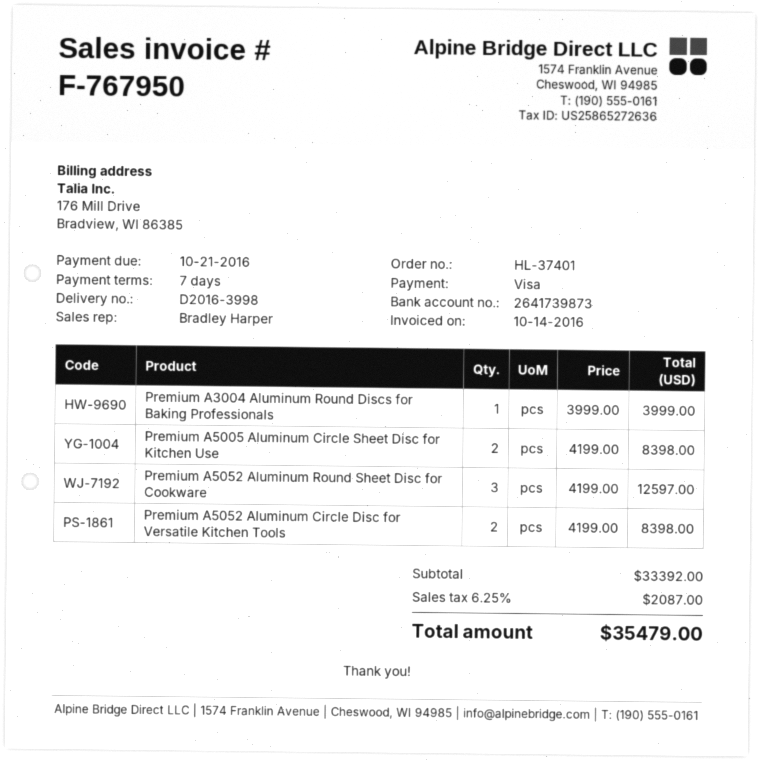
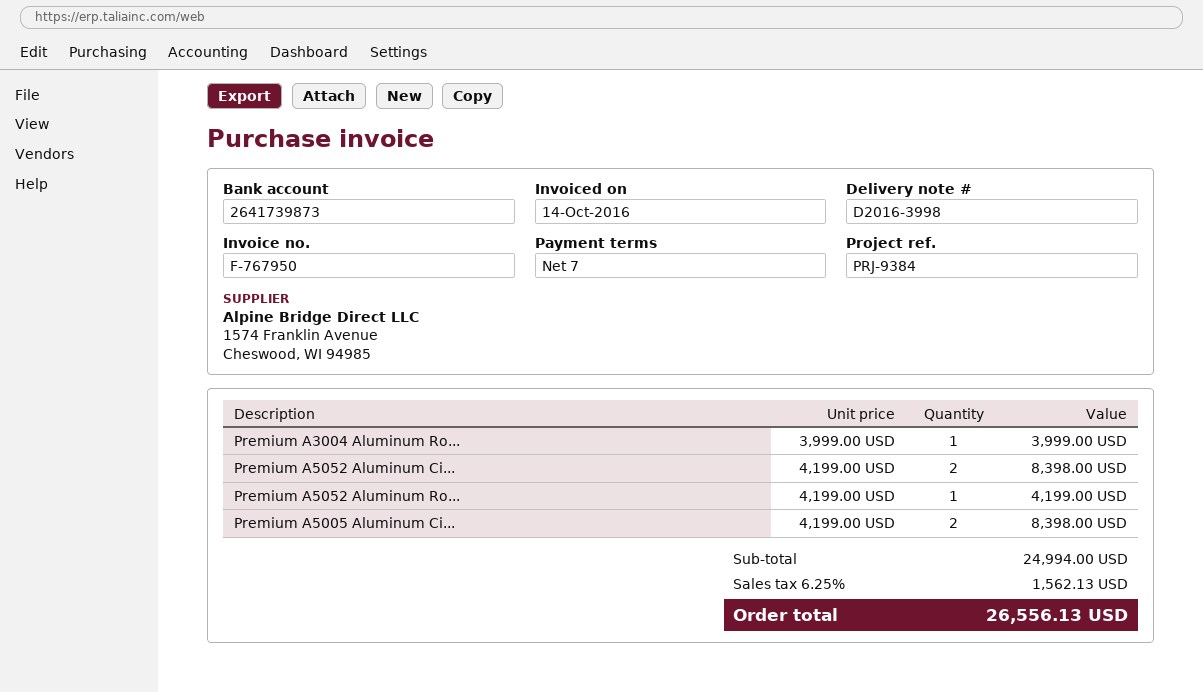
Premium A5052 Aluminum Round Sheet Disc for Cookware: 3 x 4199.00 = 12597.00 -> 1 x 4199.00 = 4199.00
subtotal: 33392.00 -> 24994.00
tax: 6.25% = 2087.00 -> 6.25% = 1562.13
total: 35479.00 -> 26556.13

